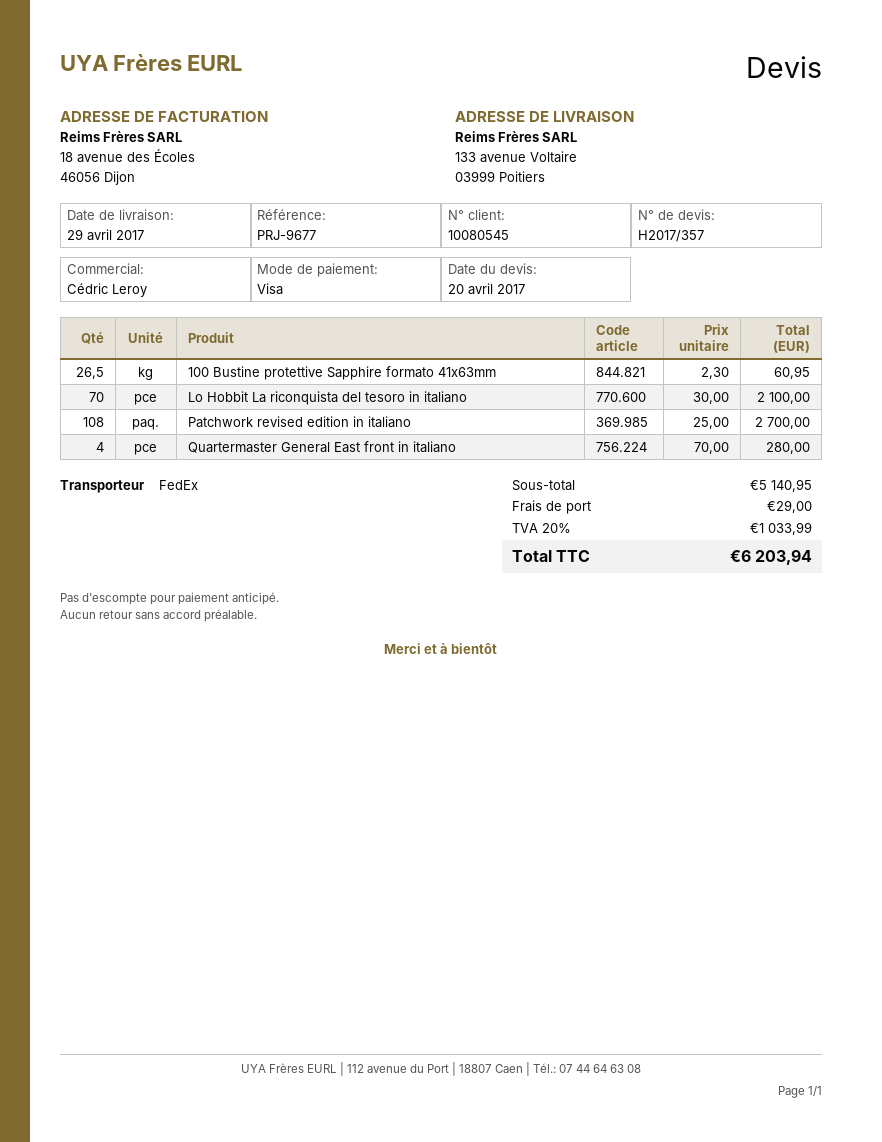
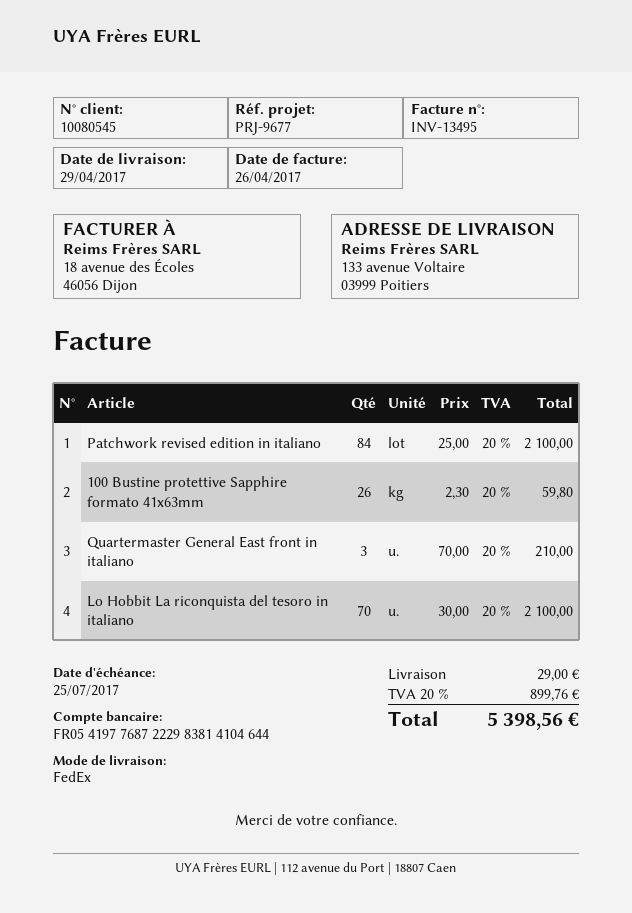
100 Bustine protettive Sapphire formato 41x63mm: 26.5 x 2.30 = 60.95 -> 26 x 2.30 = 59.80
Patchwork revised edition in italiano: 108 x 25.00 = 2700.00 -> 84 x 25.00 = 2100.00
Quartermaster General East front in italiano: 4 x 70.00 = 280.00 -> 3 x 70.00 = 210.00
tax: 20% = 1033.99 -> 20% = 899.76
total: 6203.94 -> 5398.56

